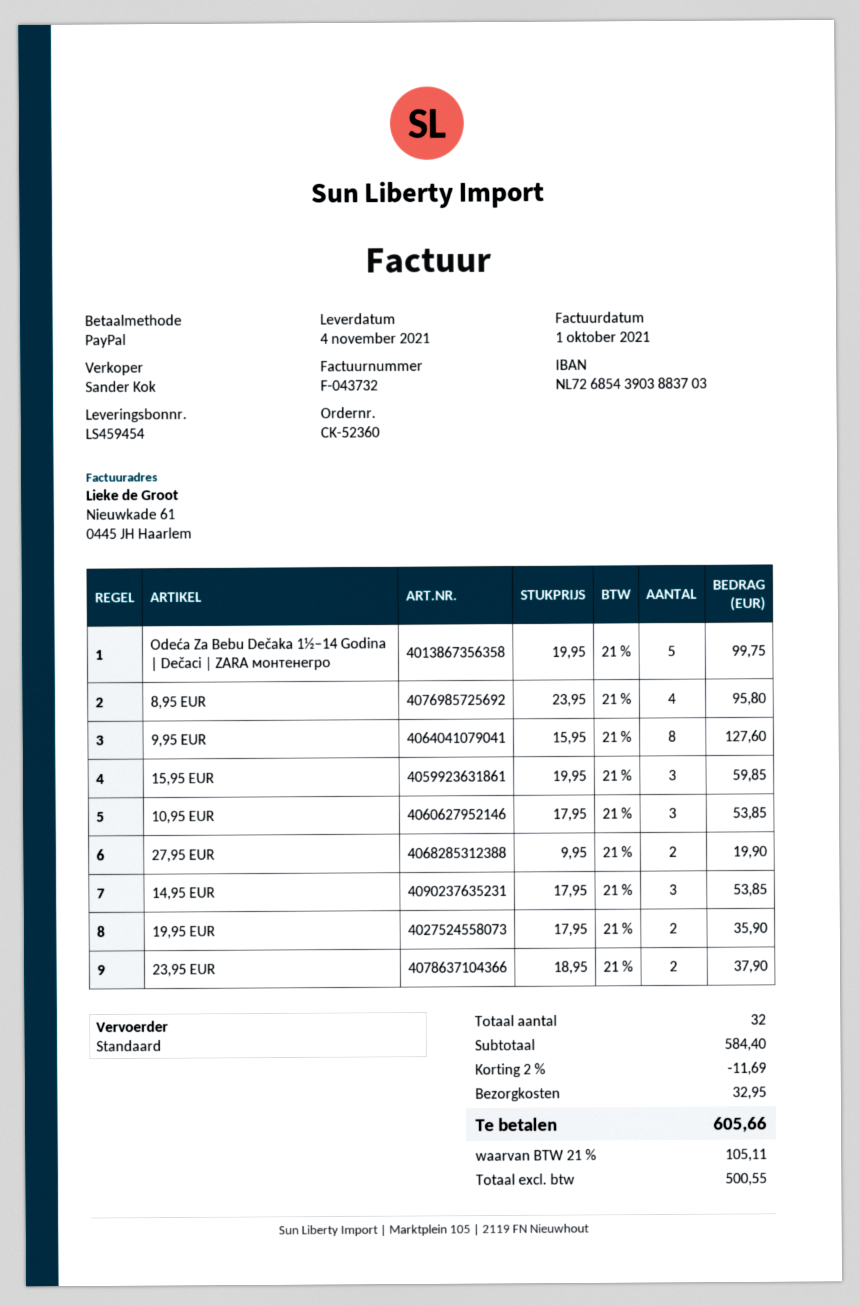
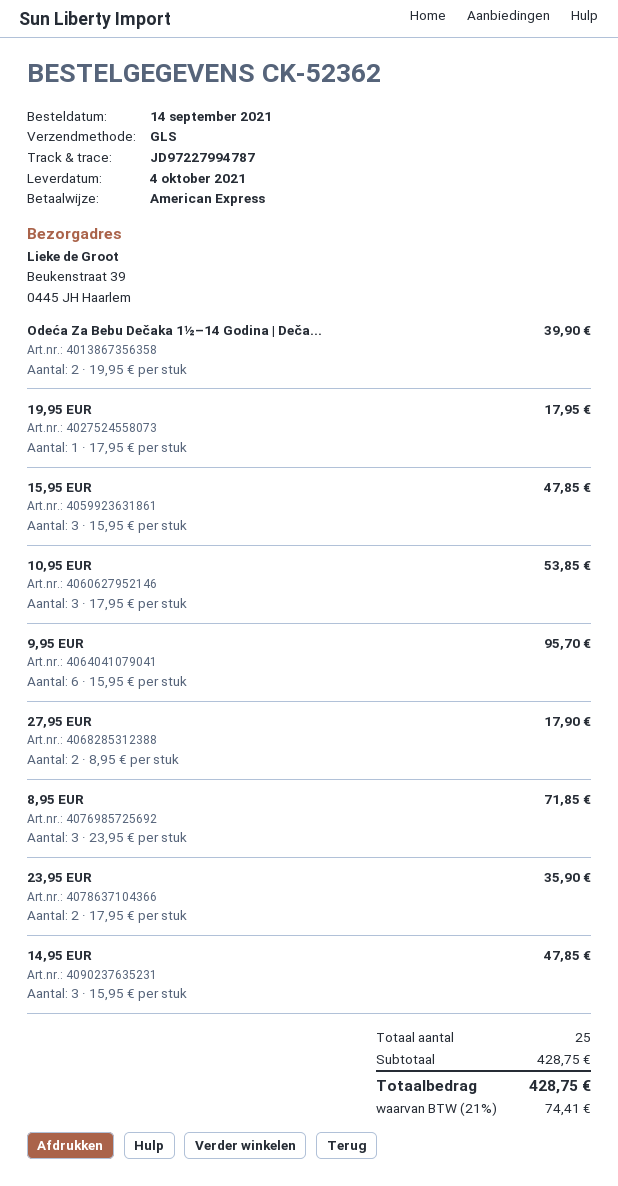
order number: CK-52360 -> CK-52362
delivery date: 2021-11-04 -> 2021-10-04
payment method: PayPal -> American Express
shipping method: standard -> GLS
Odeća Za Bebu Dečaka 1½–14 Godina | Dečaci | ZARA монтенегро: 5 x 19.95 = 99.75 -> 2 x 19.95 = 39.90
8,95 EUR: 4 x 23.95 = 95.80 -> 3 x 23.95 = 71.85
9,95 EUR: 8 x 15.95 = 127.60 -> 6 x 15.95 = 95.70
15,95 EUR: 3 x 19.95 = 59.85 -> 3 x 15.95 = 47.85
27,95 EUR: 2 x 9.95 = 19.90 -> 2 x 8.95 = 17.90
14,95 EUR: 3 x 17.95 = 53.85 -> 3 x 15.95 = 47.85
19,95 EUR: 2 x 17.95 = 35.90 -> 1 x 17.95 = 17.95
23,95 EUR: 2 x 18.95 = 37.90 -> 2 x 17.95 = 35.90
total quantity: 32 -> 25
subtotal: 584.40 -> 428.75
discount: 2% = 11.69 -> none
shipping: 32.95 -> none
tax: 21% = 105.11 -> 21% = 74.41
total: 605.66 -> 428.75

